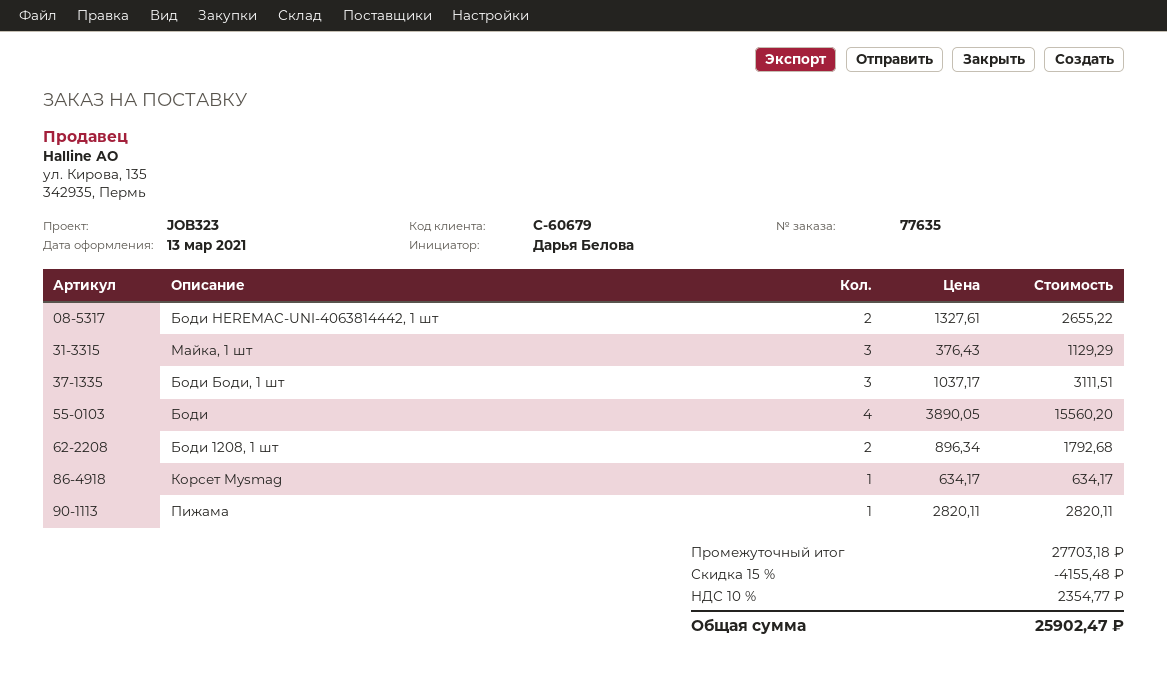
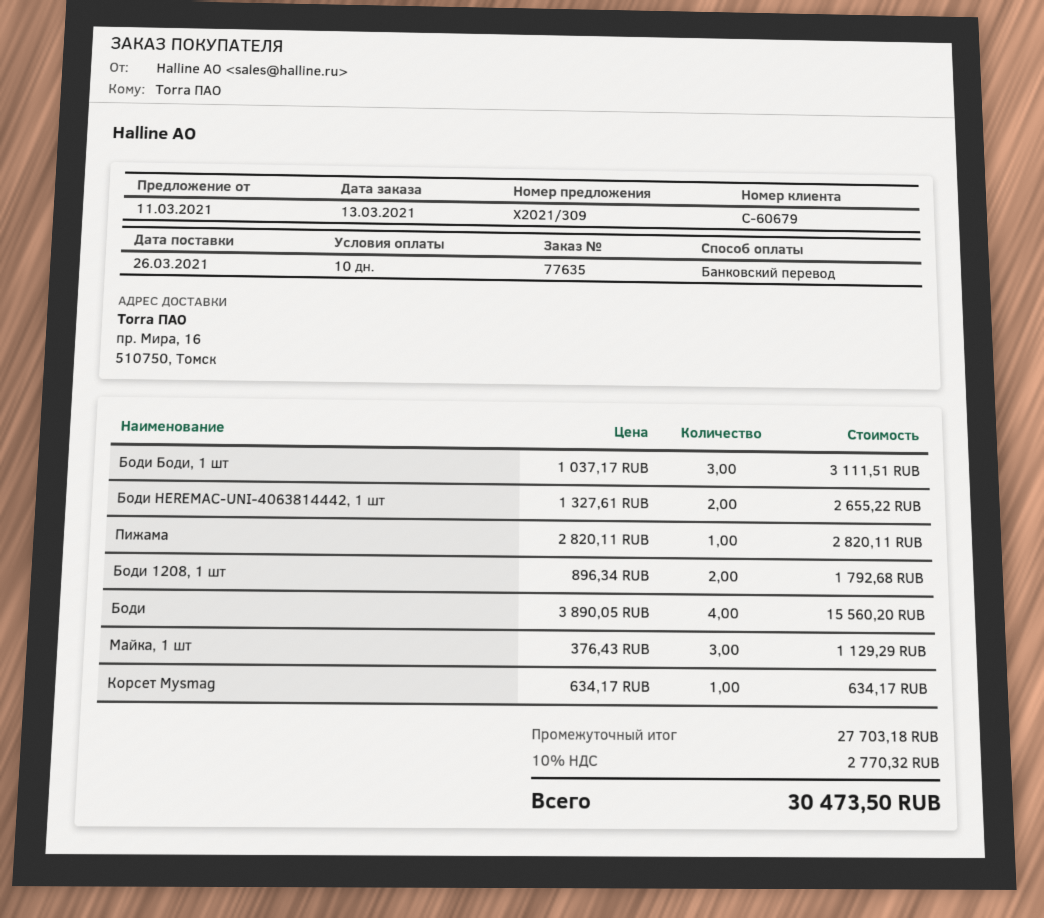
discount: 15% = 4155.48 -> none
tax: 10% = 2354.77 -> 10% = 2770.32
total: 25902.47 -> 30473.50

